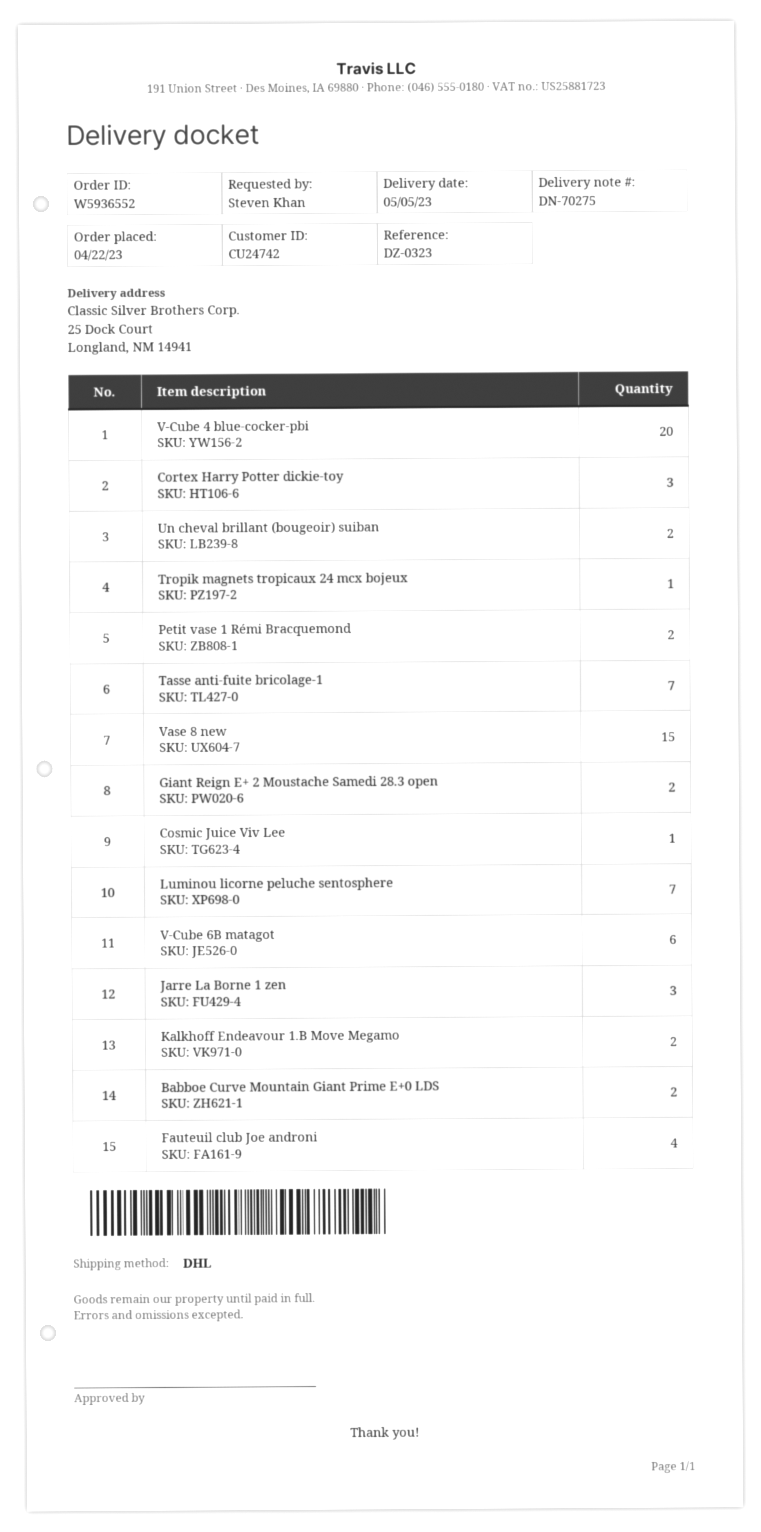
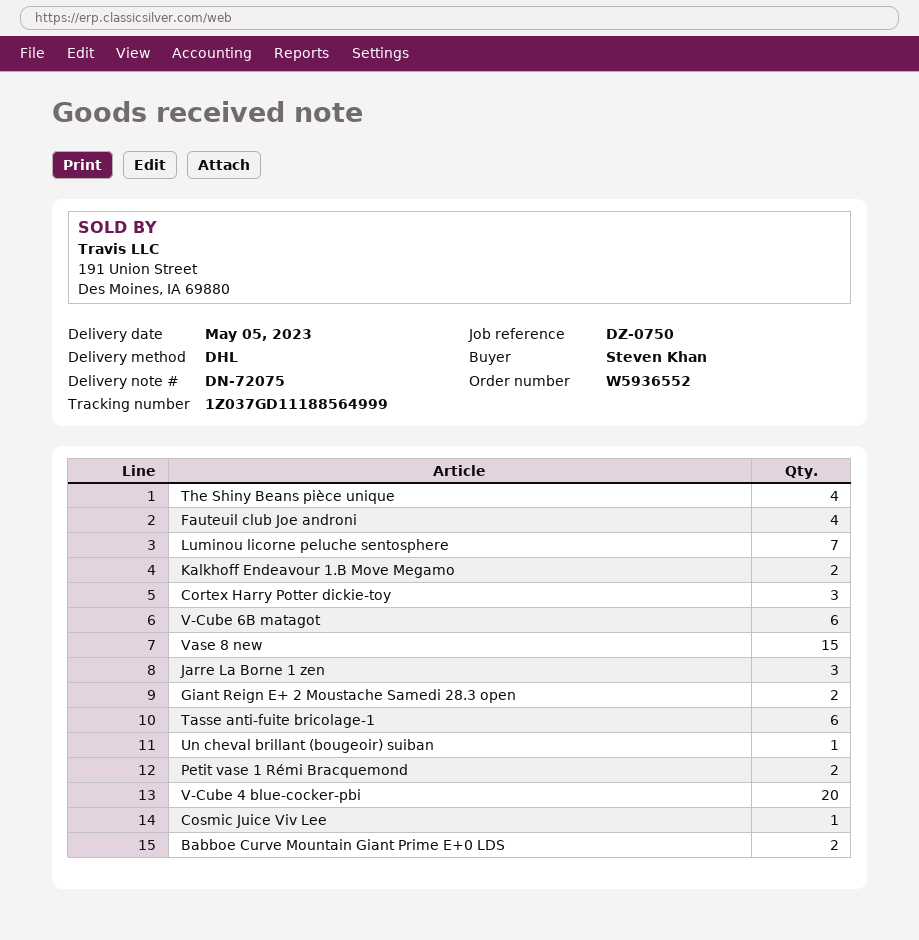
delivery note number: DN-70275 -> DN-72075
reference: DZ-0323 -> DZ-0750
Un cheval brillant (bougeoir) suiban: 2 -> 1
Tropik magnets tropicaux 24 mcx bojeux: 1 -> none
Tasse anti-fuite bricolage-1: 7 -> 6
The Shiny Beans pièce unique: none -> 4

